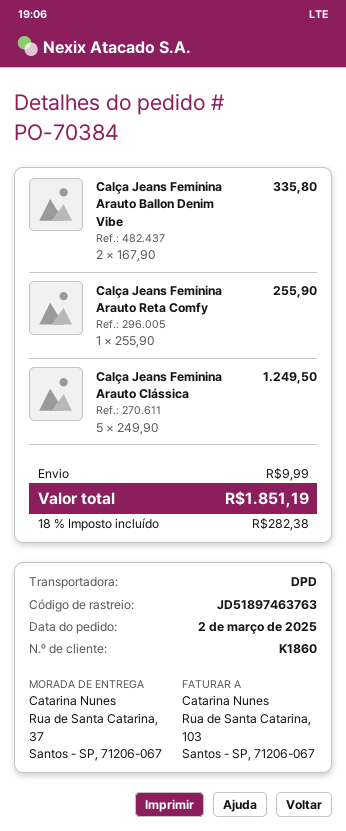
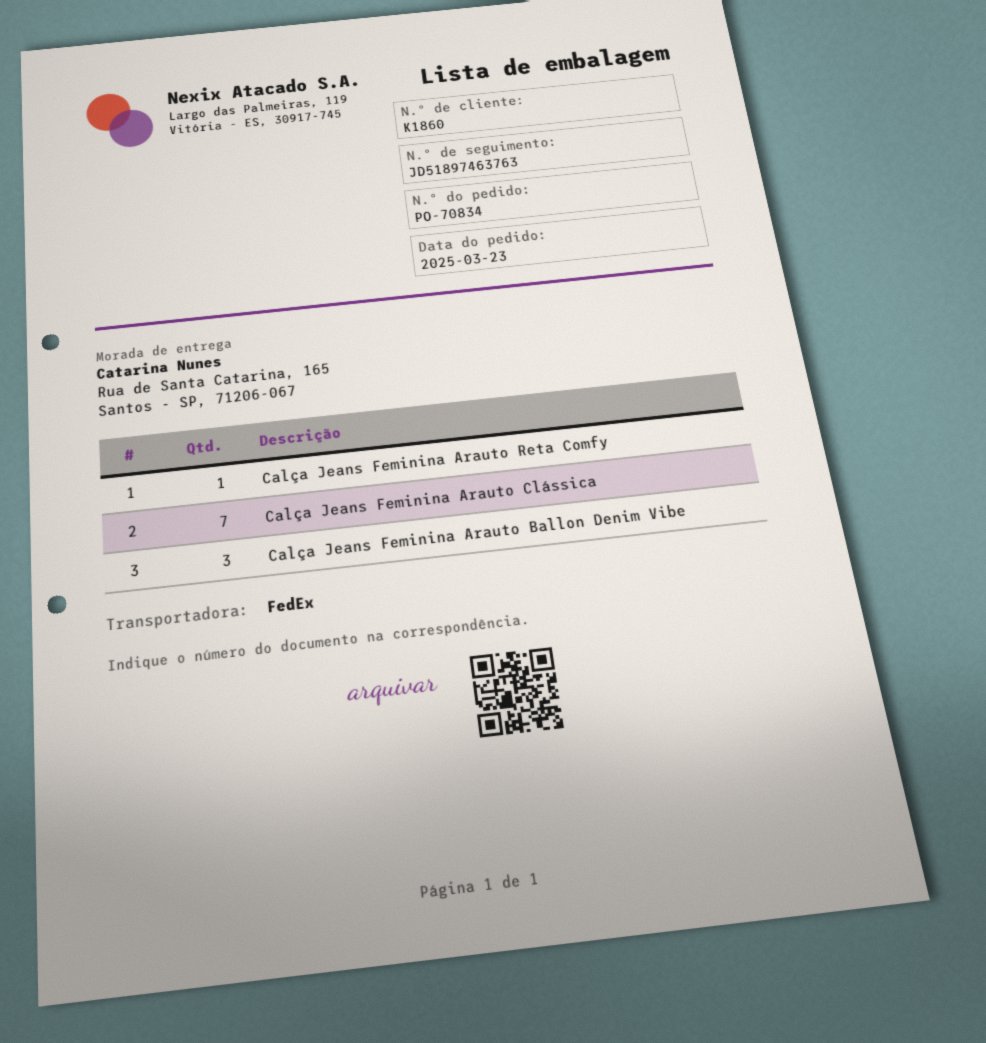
order number: PO-70384 -> PO-70834
order date: 2025-03-02 -> 2025-03-23
shipping method: DPD -> FedEx
ship to: Rua de Santa Catarina, 37, Santos - SP, 71206-067 -> Rua de Santa Catarina, 165, Santos - SP, 71206-067
Calça Jeans Feminina Arauto Ballon Denim Vibe: 2 -> 3
Calça Jeans Feminina Arauto Clássica: 5 -> 7

